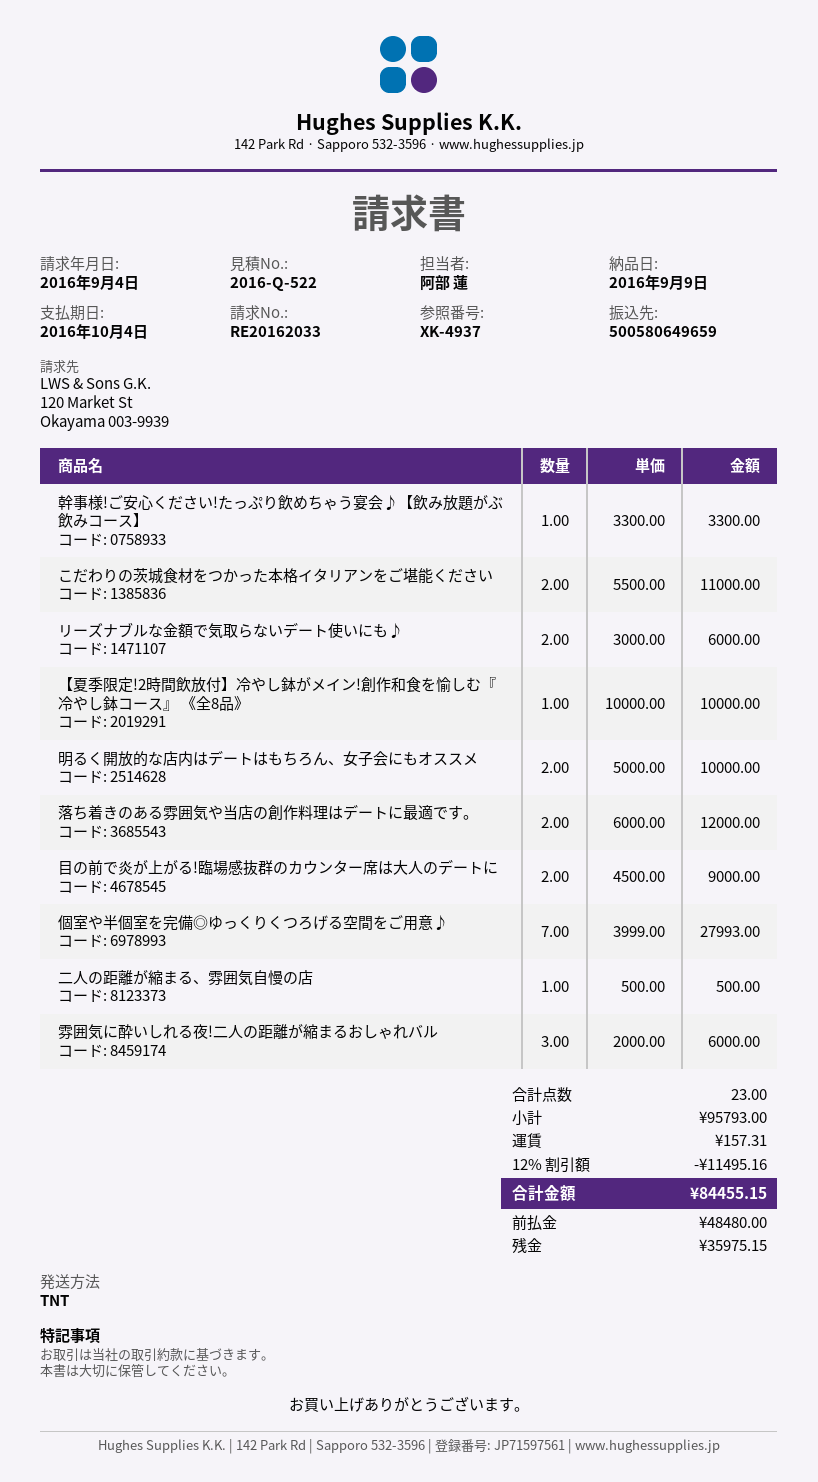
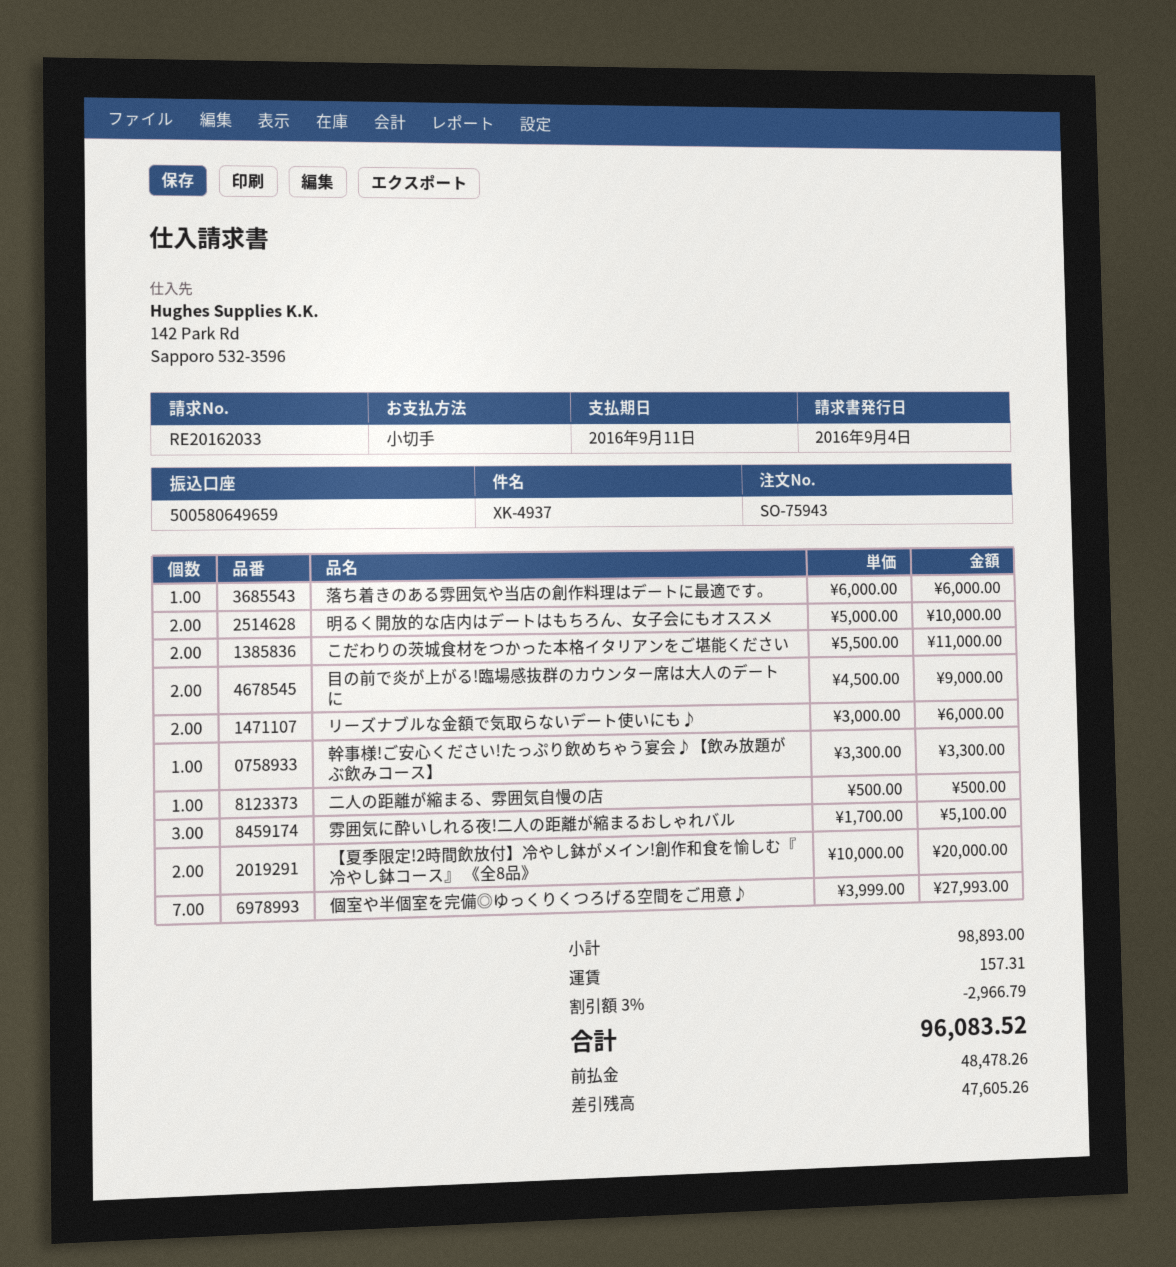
due date: 2016-10-04 -> 2016-09-11
【夏季限定!2時間飲放付】冷やし鉢がメイン!創作和食を愉しむ『冷やし鉢コース』 《全8品》: 1 x 10000.00 = 10000.00 -> 2 x 10000.00 = 20000.00
落ち着きのある雰囲気や当店の創作料理はデートに最適です。: 2 x 6000.00 = 12000.00 -> 1 x 6000.00 = 6000.00
雰囲気に酔いしれる夜!二人の距離が縮まるおしゃれバル: 3 x 2000.00 = 6000.00 -> 3 x 1700.00 = 5100.00
subtotal: 95793.00 -> 98893.00
discount: 12% = 11495.16 -> 3% = 2966.79
total: 84455.15 -> 96083.52
deposit: 48480.00 -> 48478.26
balance: 35975.15 -> 47605.26

